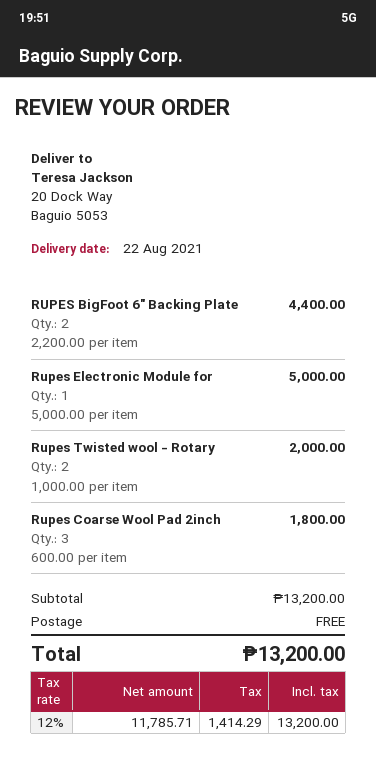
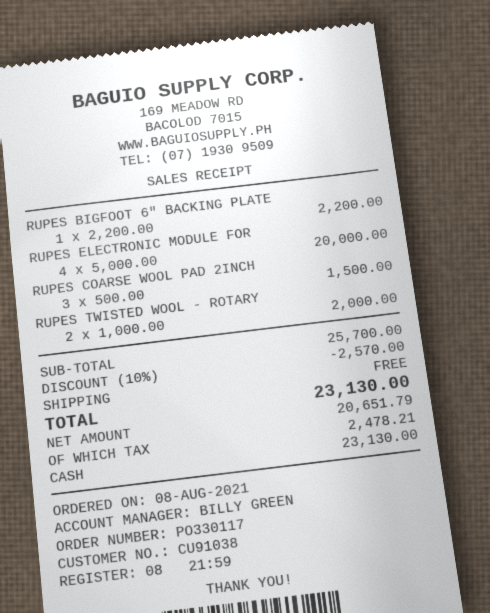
RUPES BigFoot 6" Backing Plate: 2 x 2200.00 = 4400.00 -> 1 x 2200.00 = 2200.00
Rupes Electronic Module for: 1 x 5000.00 = 5000.00 -> 4 x 5000.00 = 20000.00
Rupes Coarse Wool Pad 2inch: 3 x 600.00 = 1800.00 -> 3 x 500.00 = 1500.00
subtotal: 13200.00 -> 25700.00
discount: none -> 10% = 2570.00
net: 11785.71 -> 20651.79
tax: 1414.29 -> 2478.21
total: 13200.00 -> 23130.00

